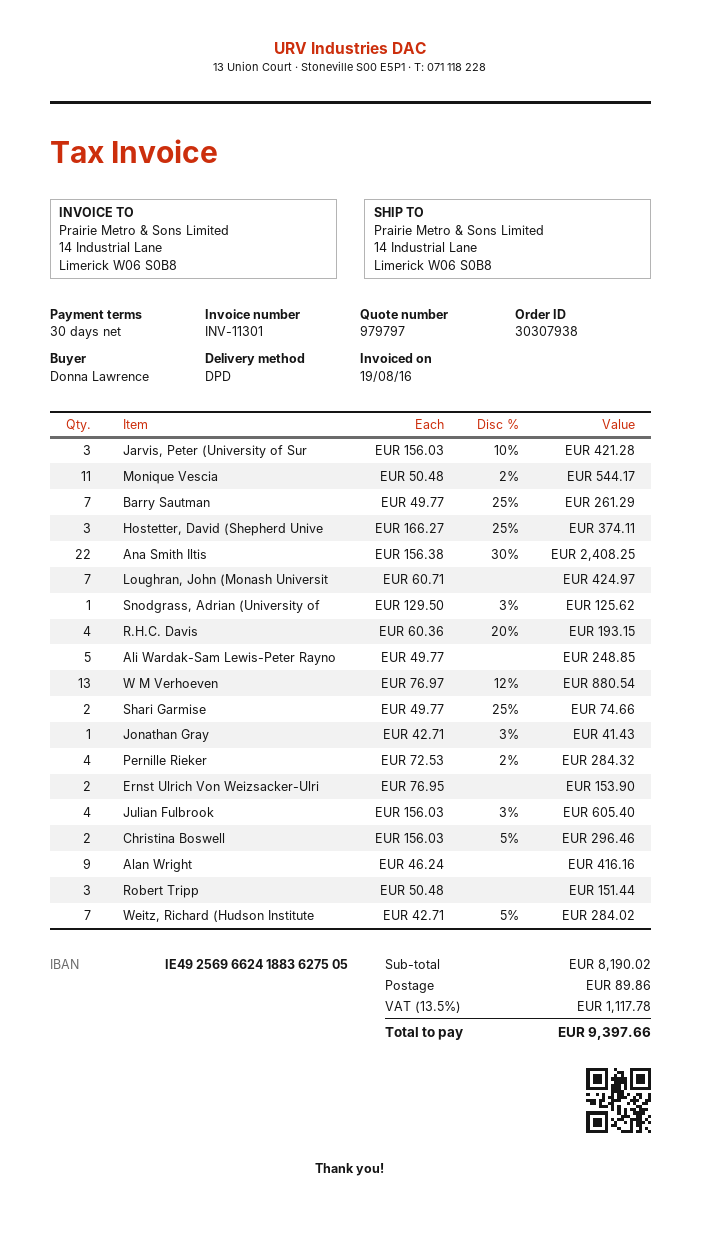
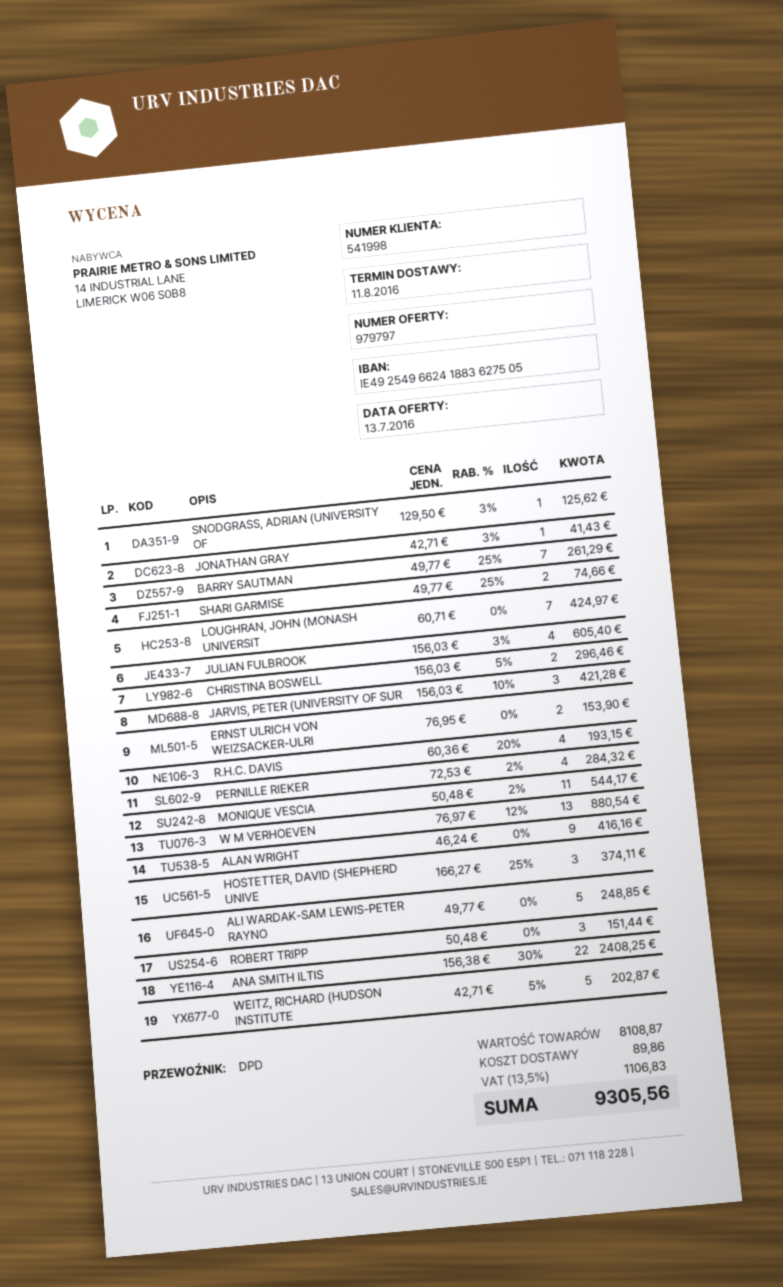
bank account: IE49256966241883627505 -> IE49254966241883627505
Weitz, Richard (Hudson Institute: 7 x 42.71 - 5% = 284.02 -> 5 x 42.71 - 5% = 202.87
subtotal: 8190.02 -> 8108.87
tax: 13.5% = 1117.78 -> 13.5% = 1106.83
total: 9397.66 -> 9305.56

